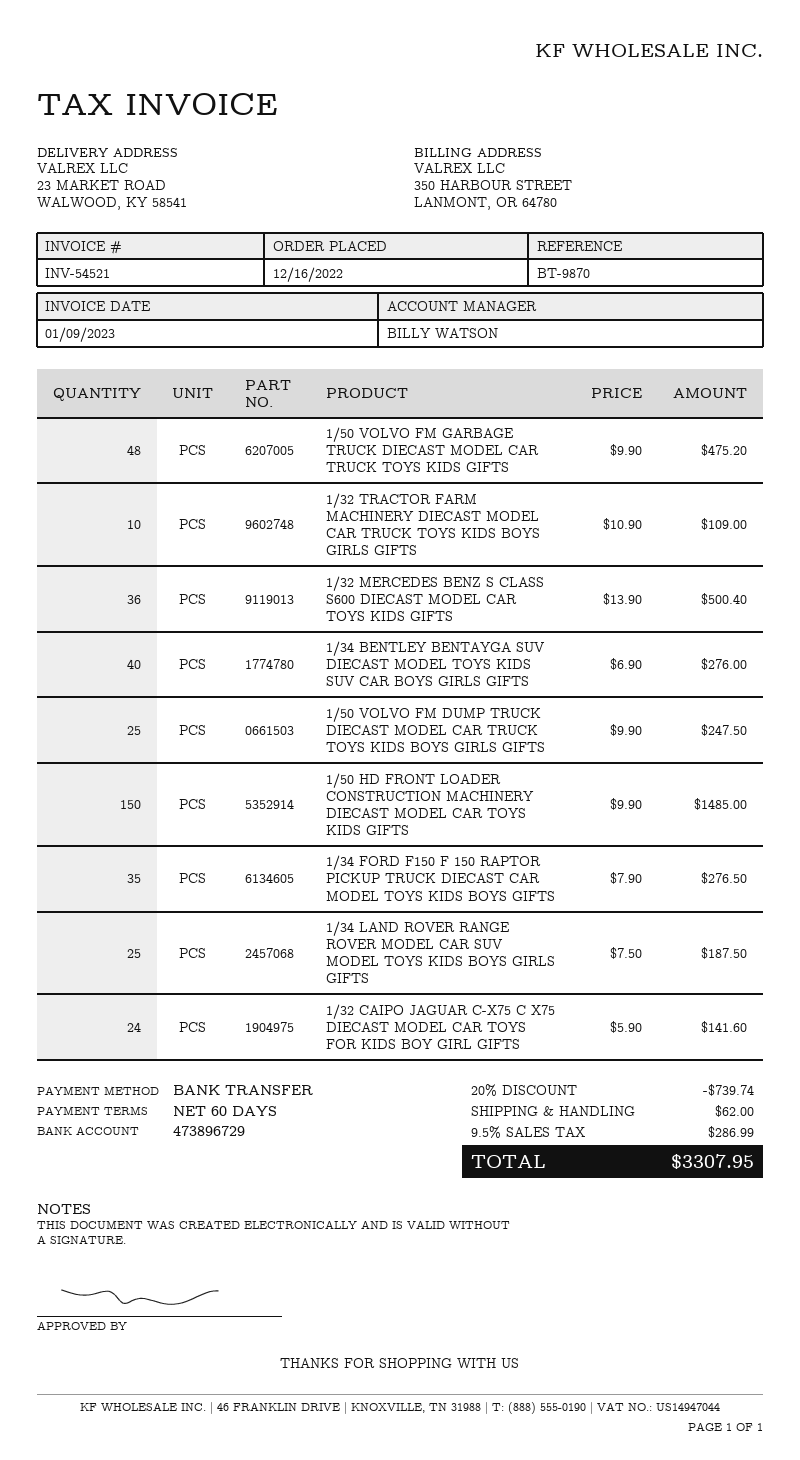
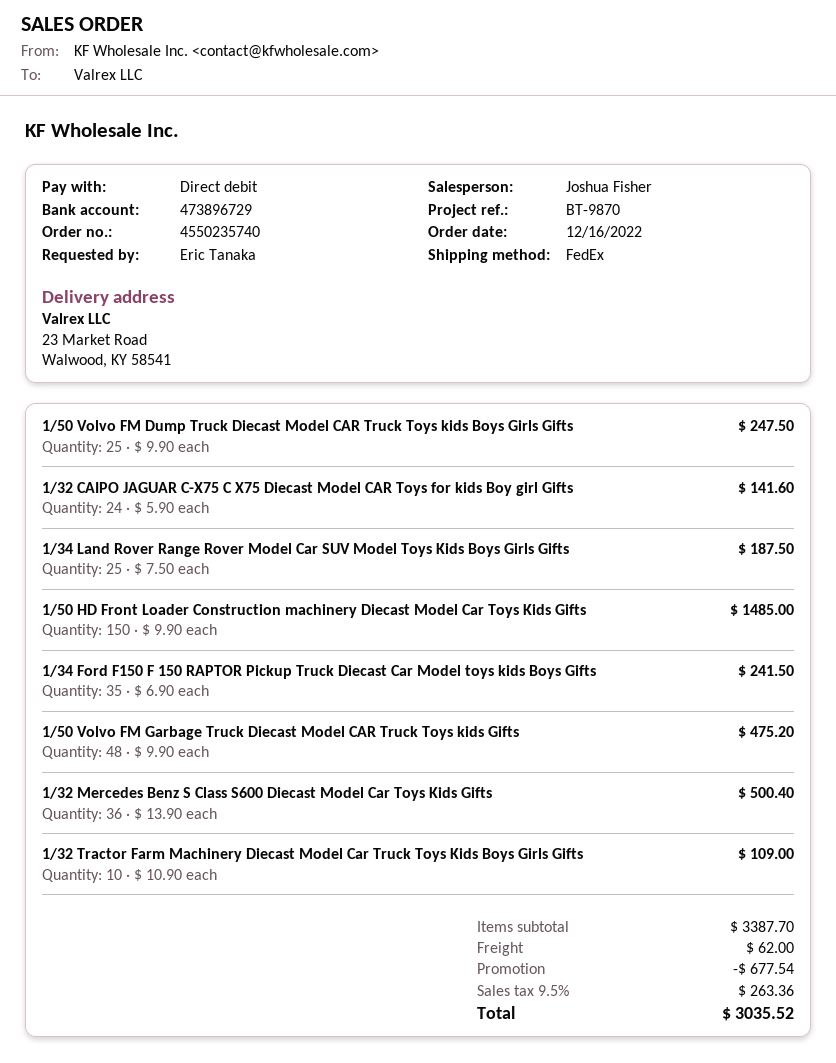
sales rep: BILLY WATSON -> Joshua Fisher
payment method: bank transfer -> direct debit
1/34 BENTLEY BENTAYGA SUV DIECAST MODEL TOYS KIDS SUV CAR BOYS GIRLS GIFTS: 40 x 6.90 = 276.00 -> none
1/34 FORD F150 F 150 RAPTOR PICKUP TRUCK DIECAST CAR MODEL TOYS KIDS BOYS GIFTS: 35 x 7.90 = 276.50 -> 35 x 6.90 = 241.50
discount: 739.74 -> 677.54
tax: 9.5% = 286.99 -> 9.5% = 263.36
total: 3307.95 -> 3035.52

